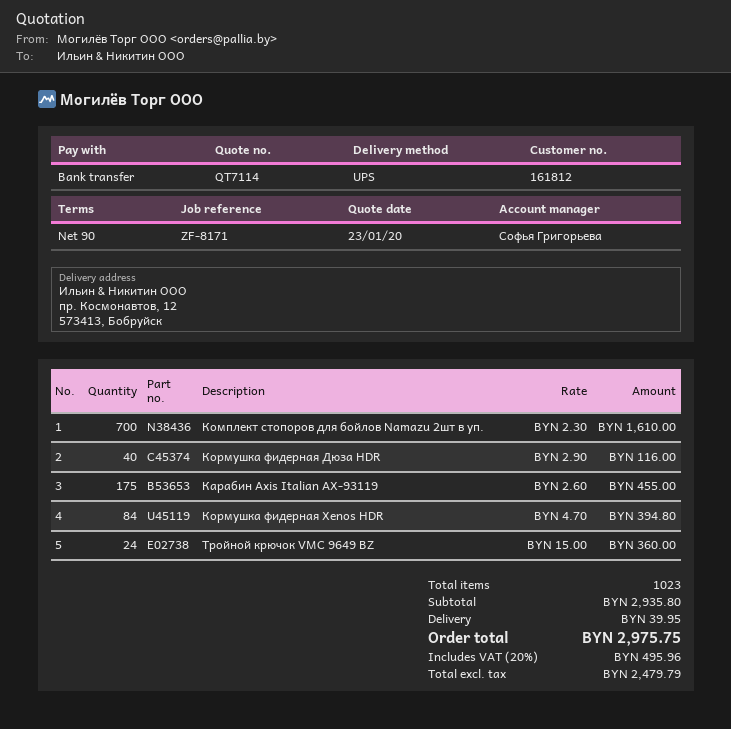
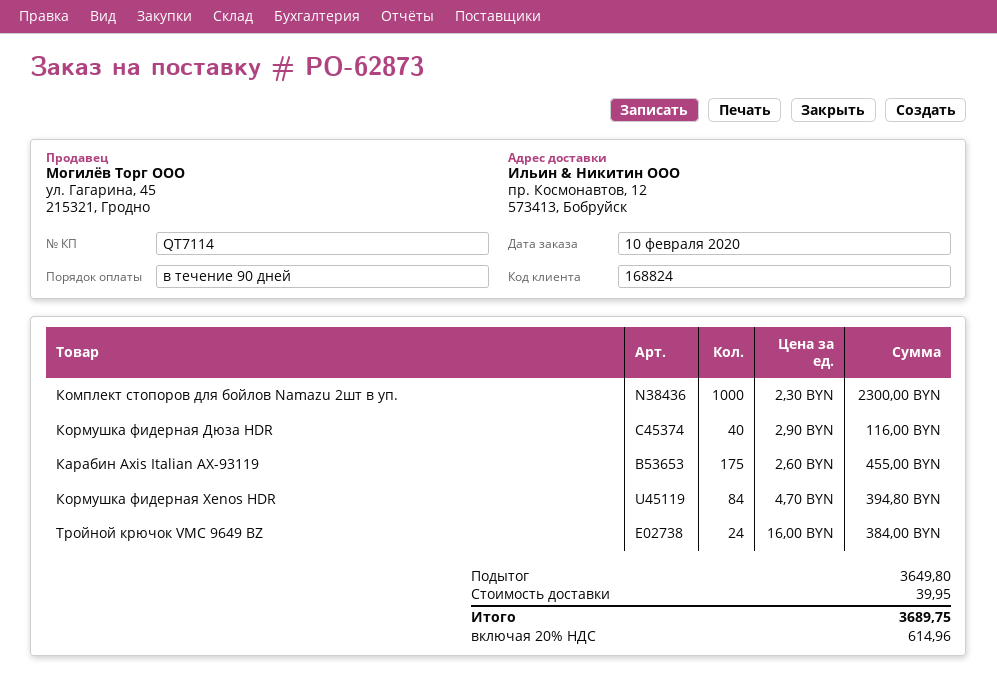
customer number: 161812 -> 168824
Комплект стопоров для бойлов Namazu 2шт в уп.: 700 x 2.30 = 1610.00 -> 1000 x 2.30 = 2300.00
Тройной крючок VMC 9649 BZ: 24 x 15.00 = 360.00 -> 24 x 16.00 = 384.00
subtotal: 2935.80 -> 3649.80
tax: 20% = 495.96 -> 20% = 614.96
total: 2975.75 -> 3689.75

